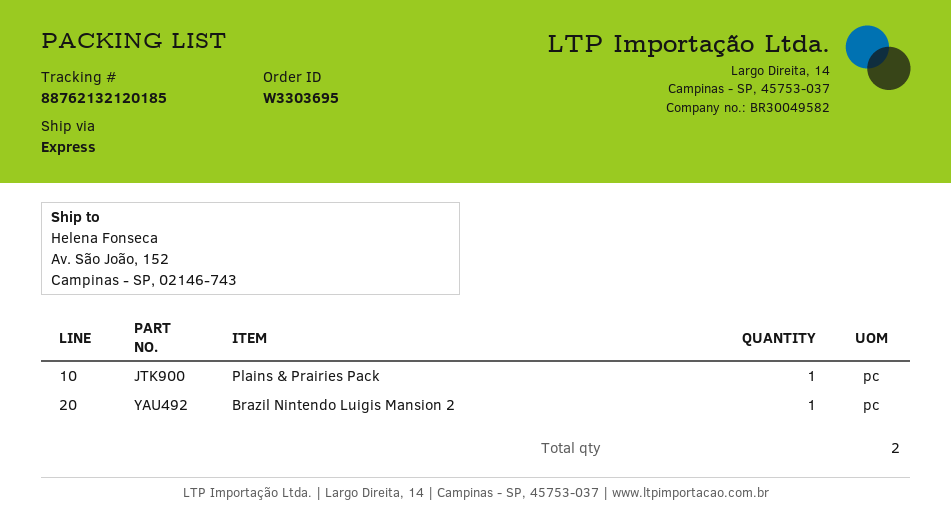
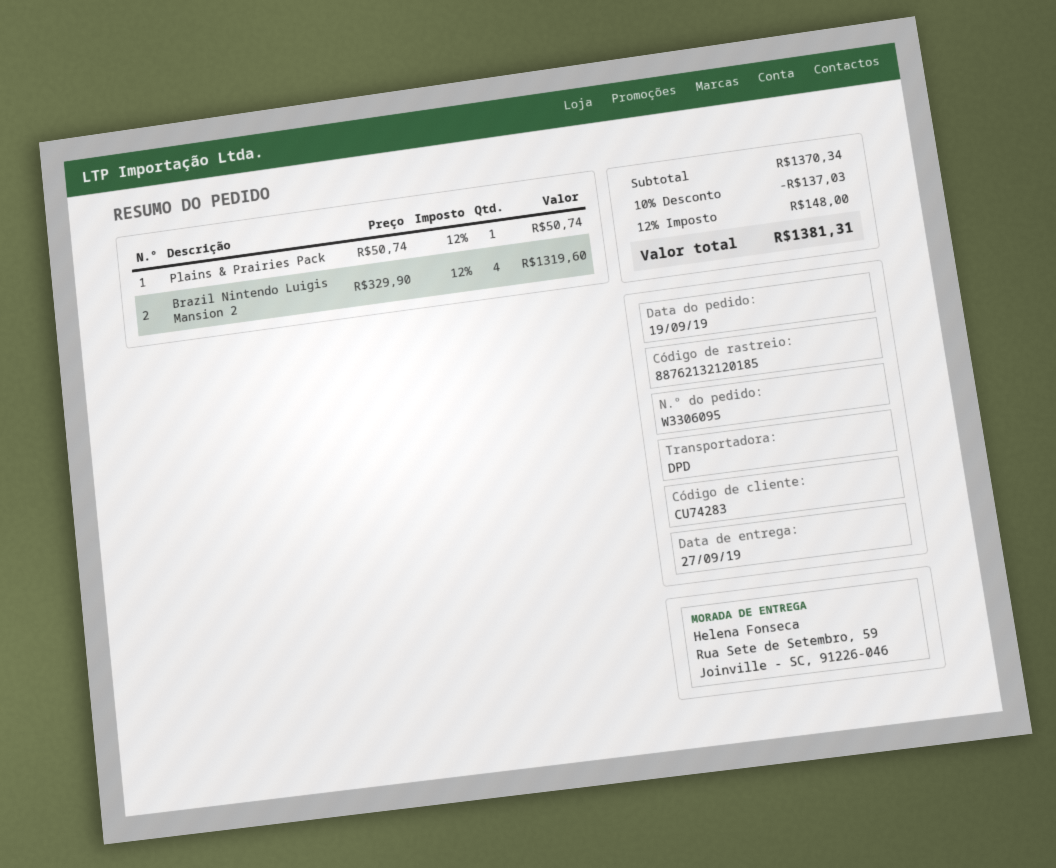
order number: W3303695 -> W3306095
shipping method: express -> DPD
ship to: Av. São João, 152, Campinas - SP, 02146-743 -> Rua Sete de Setembro, 59, Joinville - SC, 91226-046
Brazil Nintendo Luigis Mansion 2: 1 -> 4

